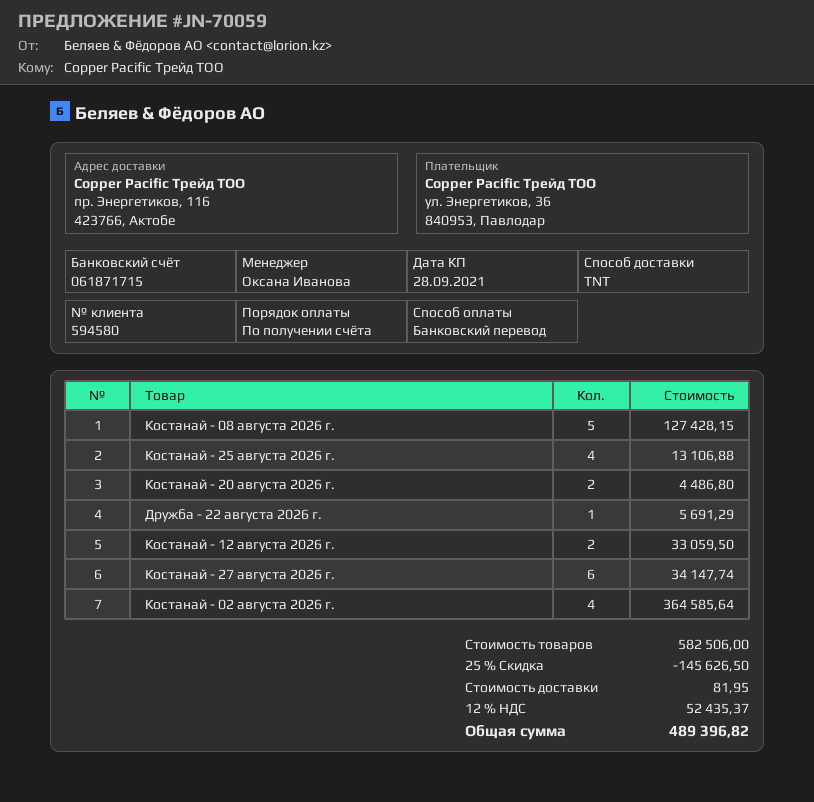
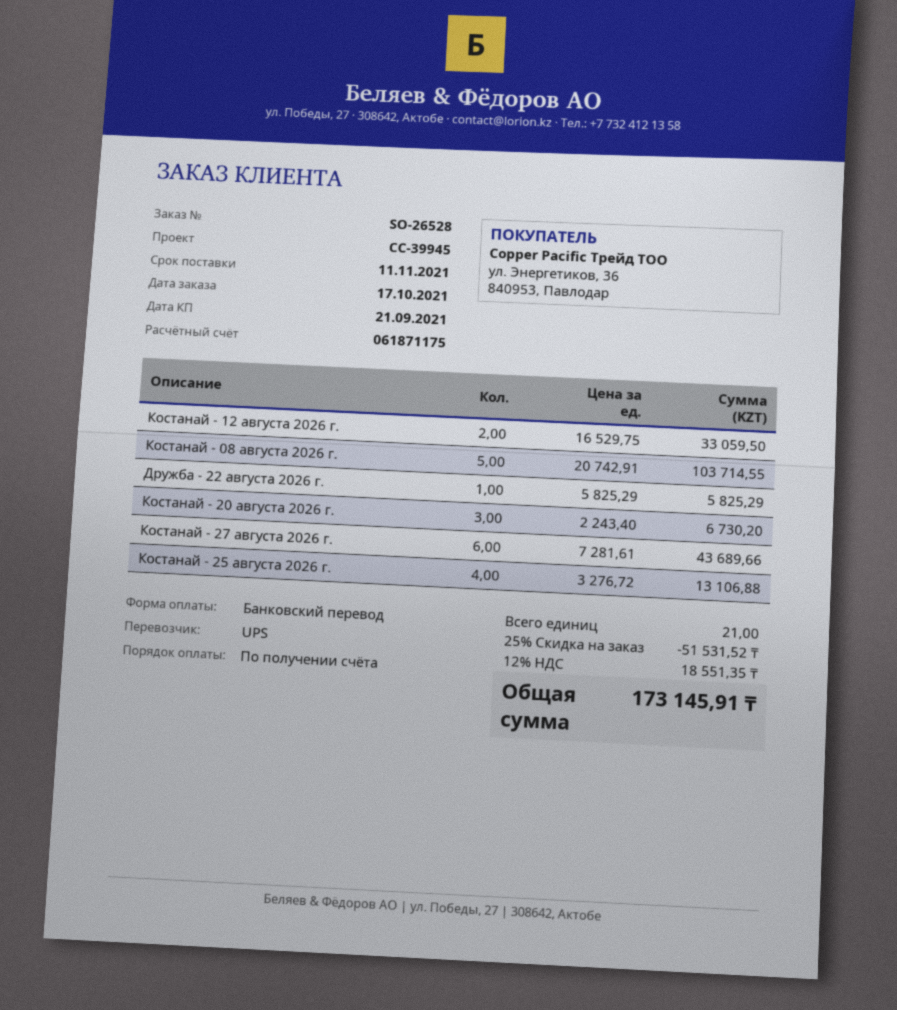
quote date: 2021-09-28 -> 2021-09-21
bank account: 061871715 -> 061871175
shipping method: TNT -> UPS
Костанай - 08 августа 2026 г.: 5 for 127428.15 -> 5 for 103714.55
Костанай - 20 августа 2026 г.: 2 for 4486.80 -> 3 for 6730.20
Дружба - 22 августа 2026 г.: 1 for 5691.29 -> 1 for 5825.29
Костанай - 27 августа 2026 г.: 6 for 34147.74 -> 6 for 43689.66
Костанай - 02 августа 2026 г.: 4 for 364585.64 -> none
discount: 25% = 145626.50 -> 25% = 51531.52
shipping: 81.95 -> none
tax: 12% = 52435.37 -> 12% = 18551.35
total: 489396.82 -> 173145.91

